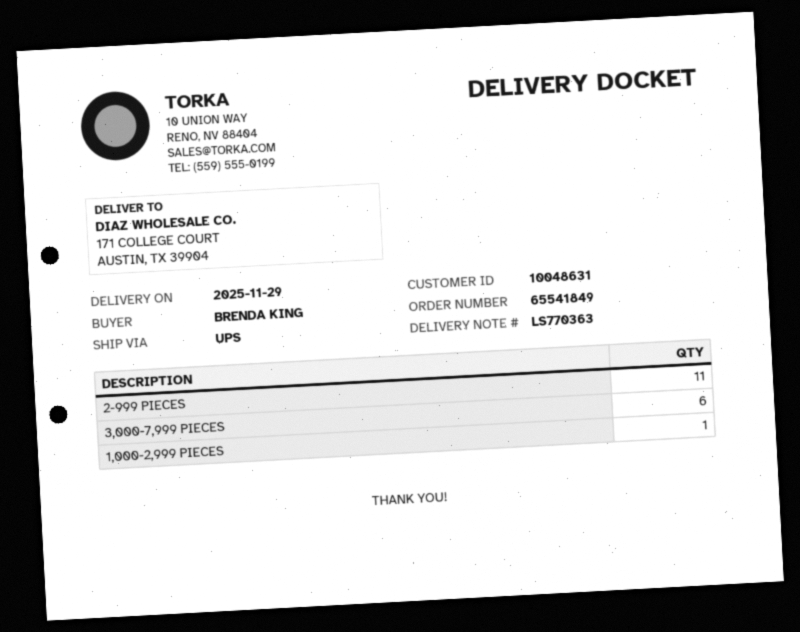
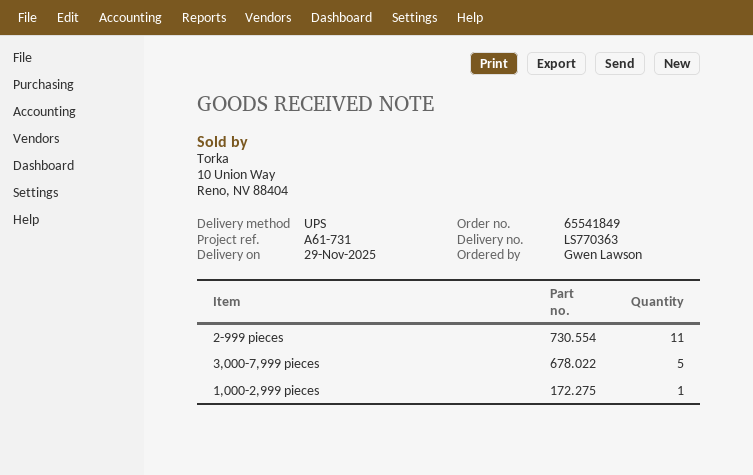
ordered by: BRENDA KING -> Gwen Lawson
3,000-7,999 PIECES: 6 -> 5

